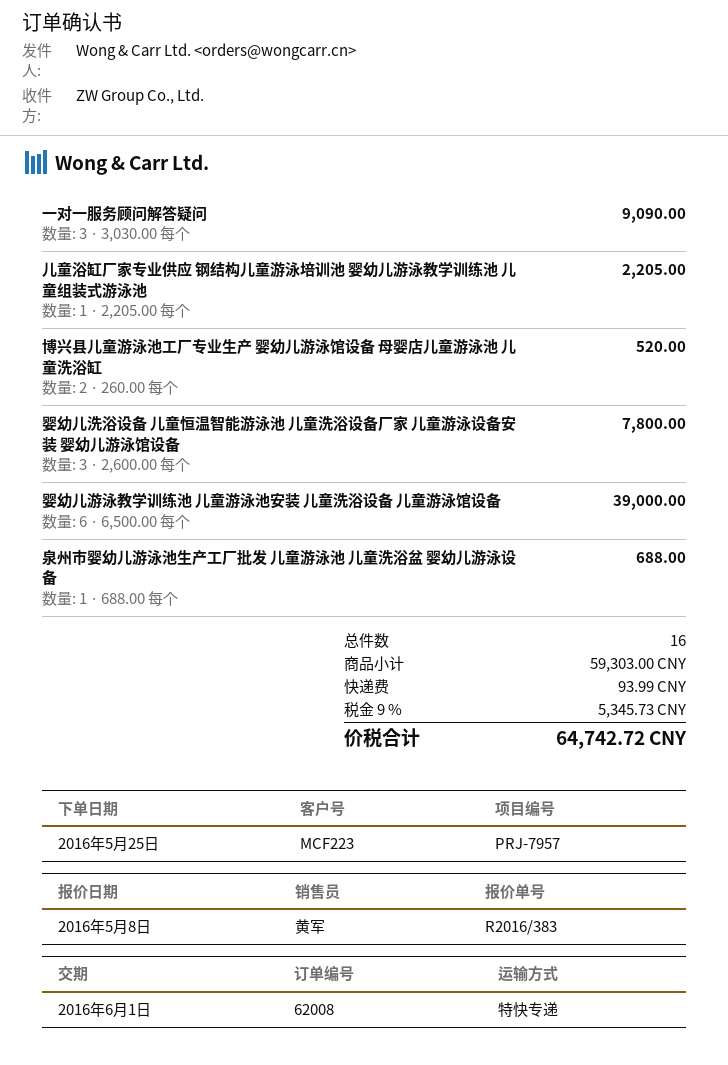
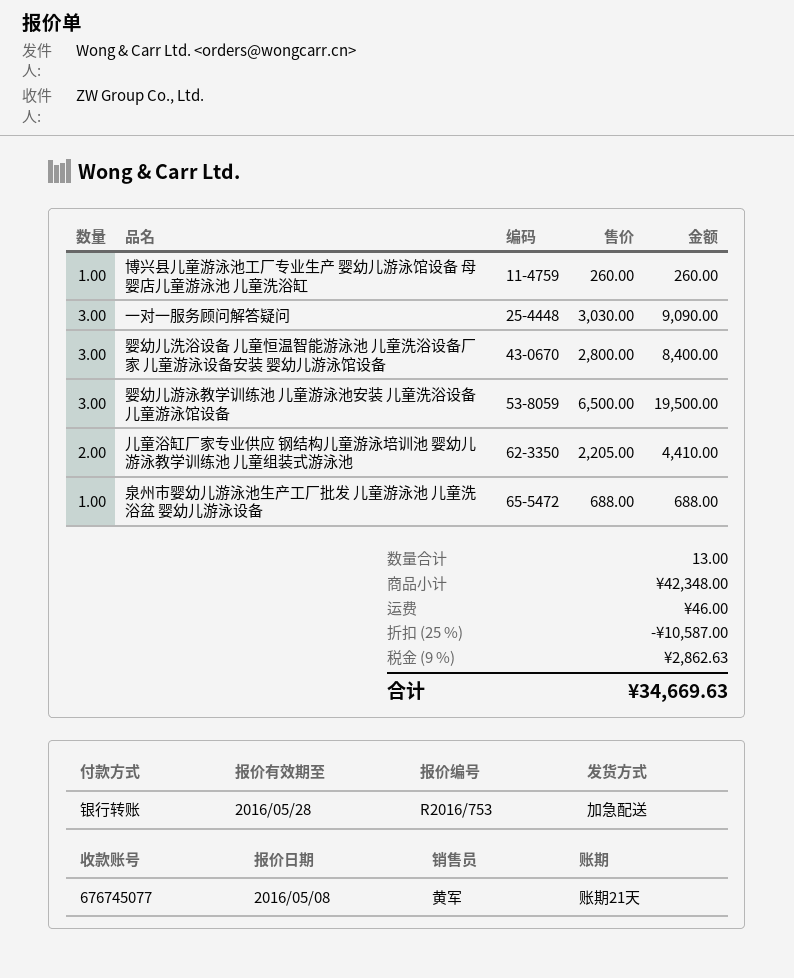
quote number: R2016/383 -> R2016/753
儿童浴缸厂家专业供应 钢结构儿童游泳培训池 婴幼儿游泳教学训练池 儿童组装式游泳池: 1 x 2205.00 = 2205.00 -> 2 x 2205.00 = 4410.00
博兴县儿童游泳池工厂专业生产 婴幼儿游泳馆设备 母婴店儿童游泳池 儿童洗浴缸: 2 x 260.00 = 520.00 -> 1 x 260.00 = 260.00
婴幼儿洗浴设备 儿童恒温智能游泳池 儿童洗浴设备厂家 儿童游泳设备安装 婴幼儿游泳馆设备: 3 x 2600.00 = 7800.00 -> 3 x 2800.00 = 8400.00
婴幼儿游泳教学训练池 儿童游泳池安装 儿童洗浴设备 儿童游泳馆设备: 6 x 6500.00 = 39000.00 -> 3 x 6500.00 = 19500.00
total quantity: 16 -> 13
subtotal: 59303.00 -> 42348.00
discount: none -> 25% = 10587.00
shipping: 93.99 -> 46.00
tax: 9% = 5345.73 -> 9% = 2862.63
total: 64742.72 -> 34669.63

